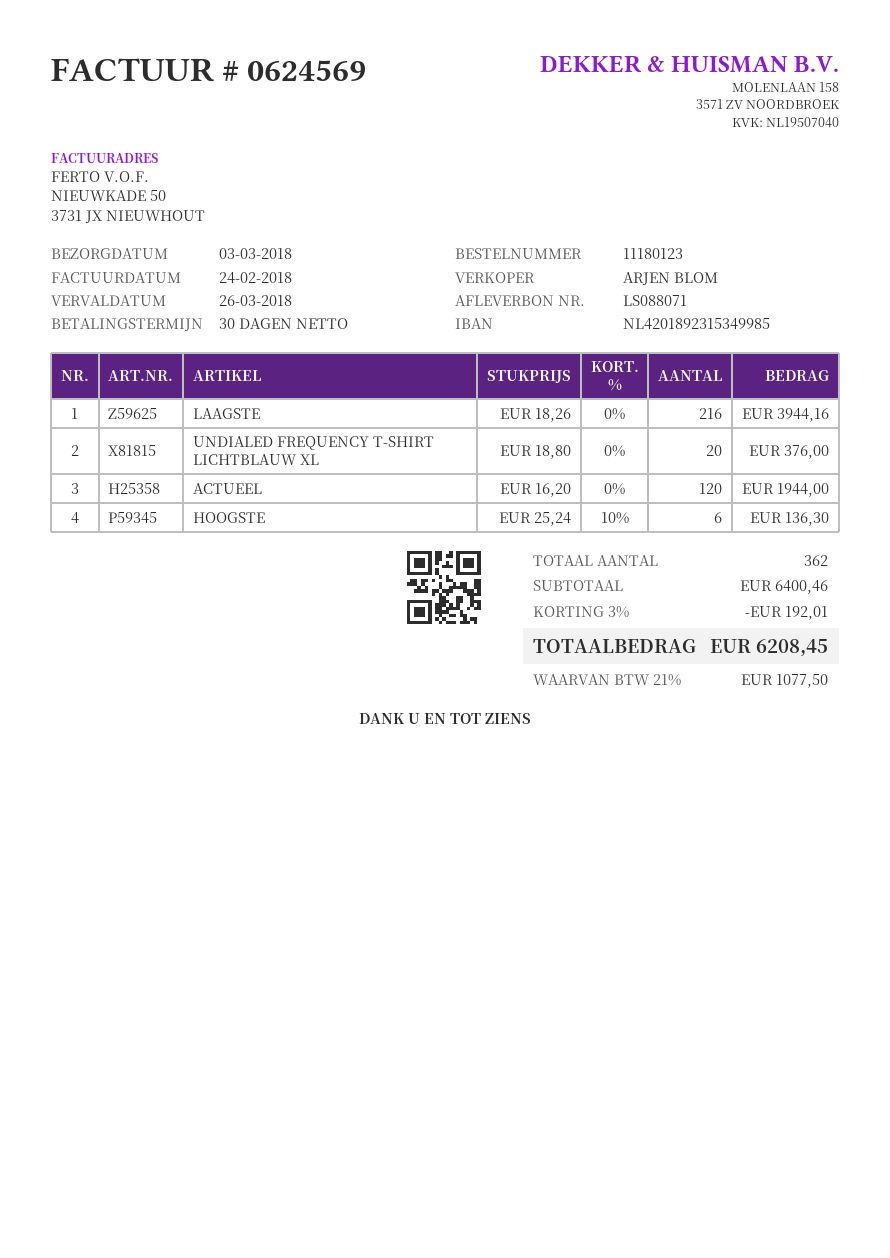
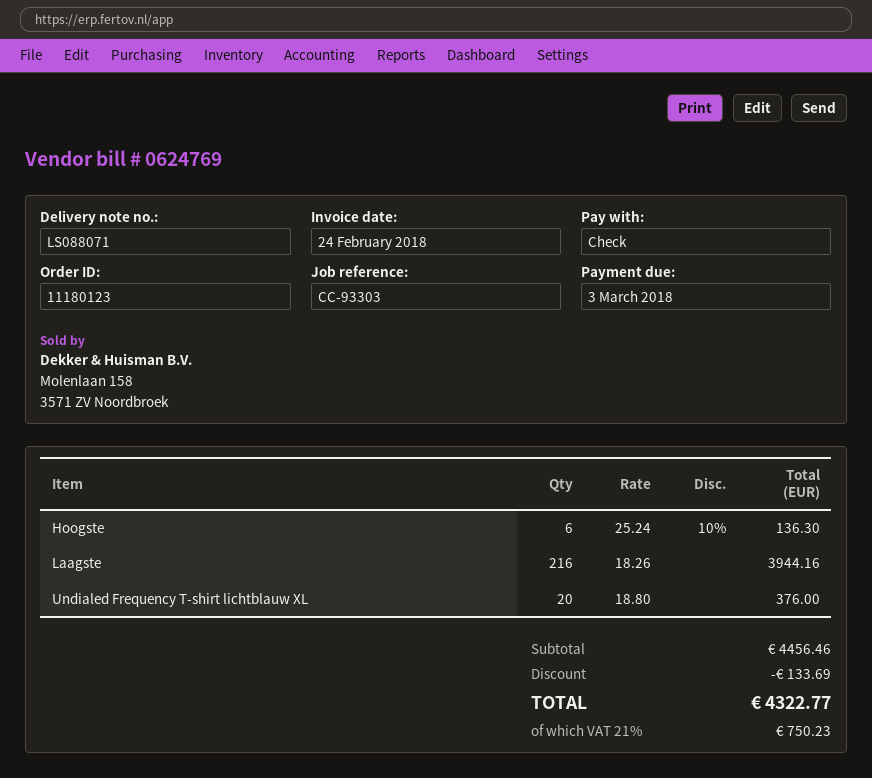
invoice number: 0624569 -> 0624769
due date: 2018-03-26 -> 2018-03-03
ACTUEEL: 120 x 16.20 = 1944.00 -> none
subtotal: 6400.46 -> 4456.46
discount: 192.01 -> 133.69
tax: 21% = 1077.50 -> 21% = 750.23
total: 6208.45 -> 4322.77

